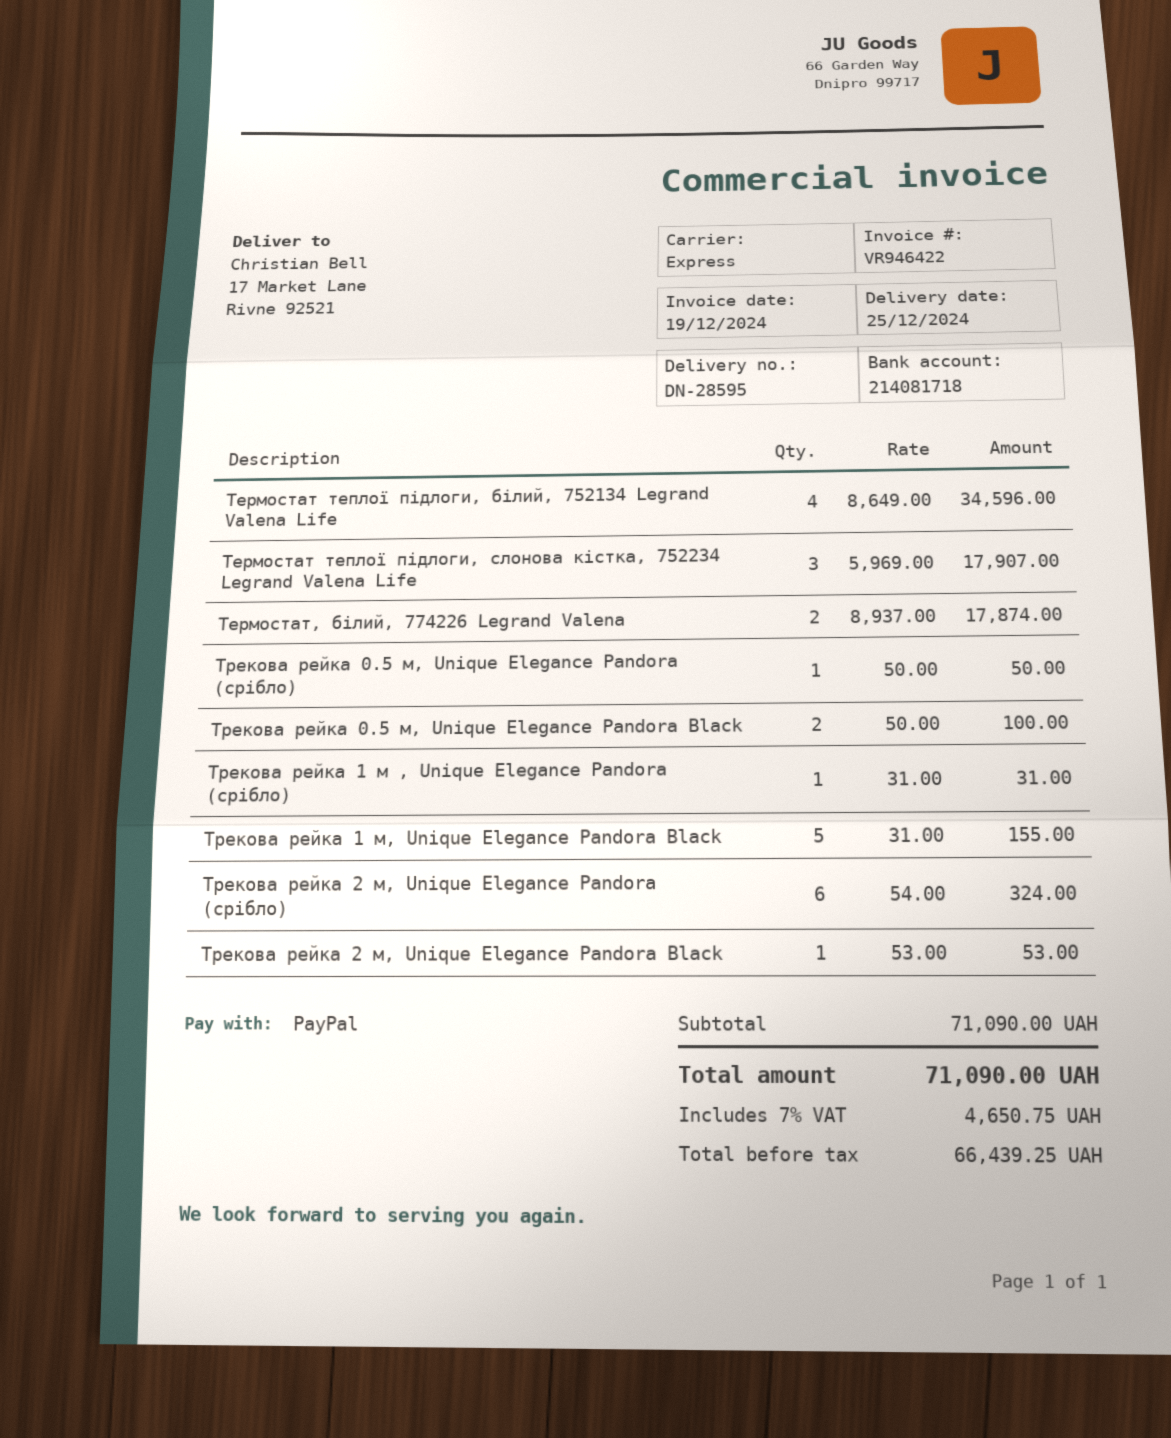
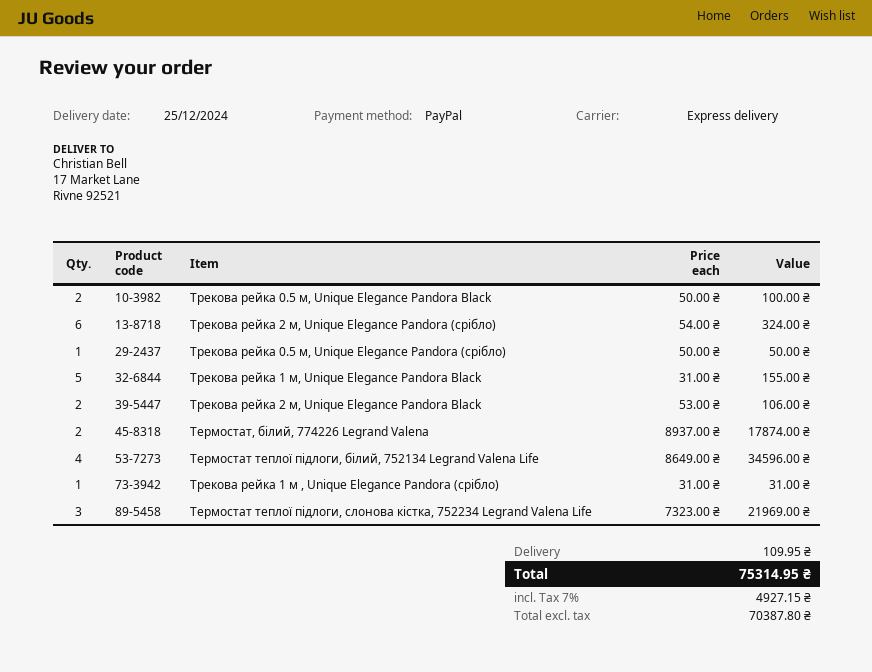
Термостат теплої підлоги, слонова кістка, 752234 Legrand Valena Life: 3 x 5969.00 = 17907.00 -> 3 x 7323.00 = 21969.00
Трекова рейка 2 м, Unique Elegance Pandora Black: 1 x 53.00 = 53.00 -> 2 x 53.00 = 106.00
shipping: none -> 109.95
net: 66439.25 -> 70387.80
tax: 7% = 4650.75 -> 7% = 4927.15
total: 71090.00 -> 75314.95

